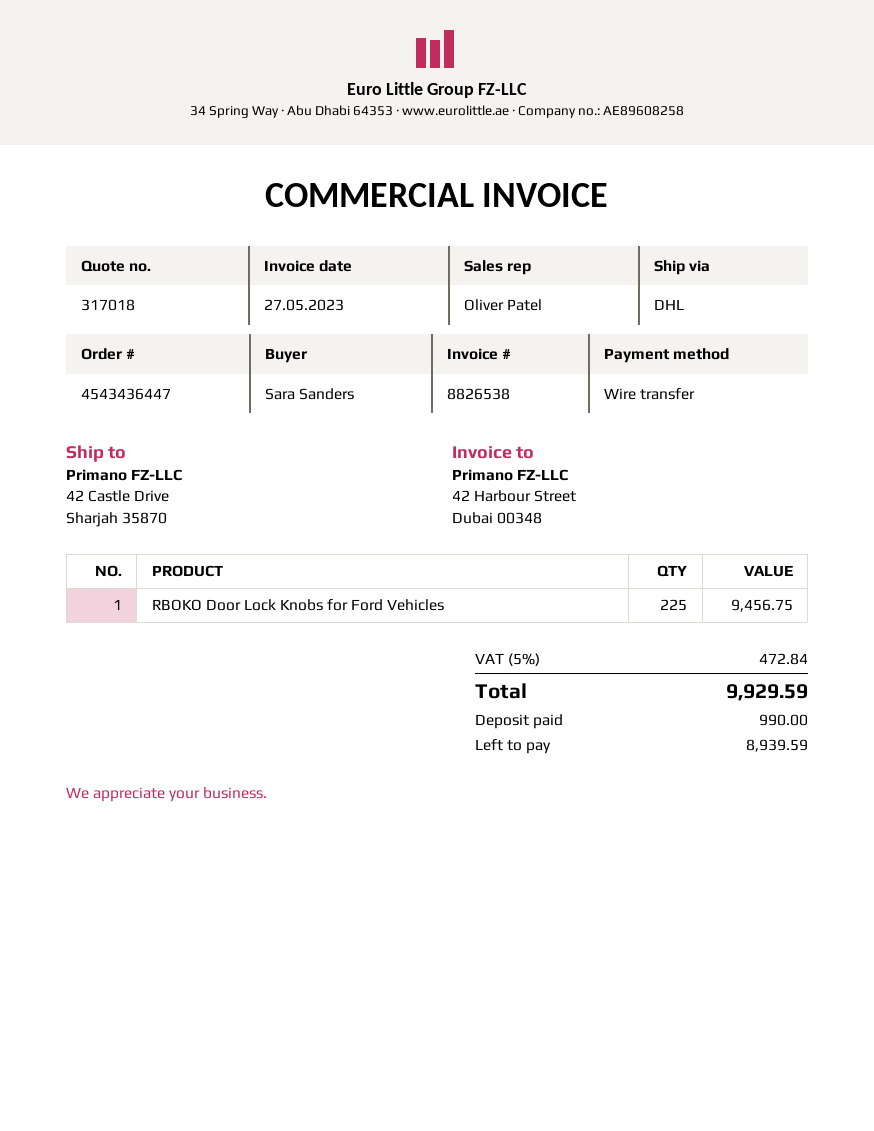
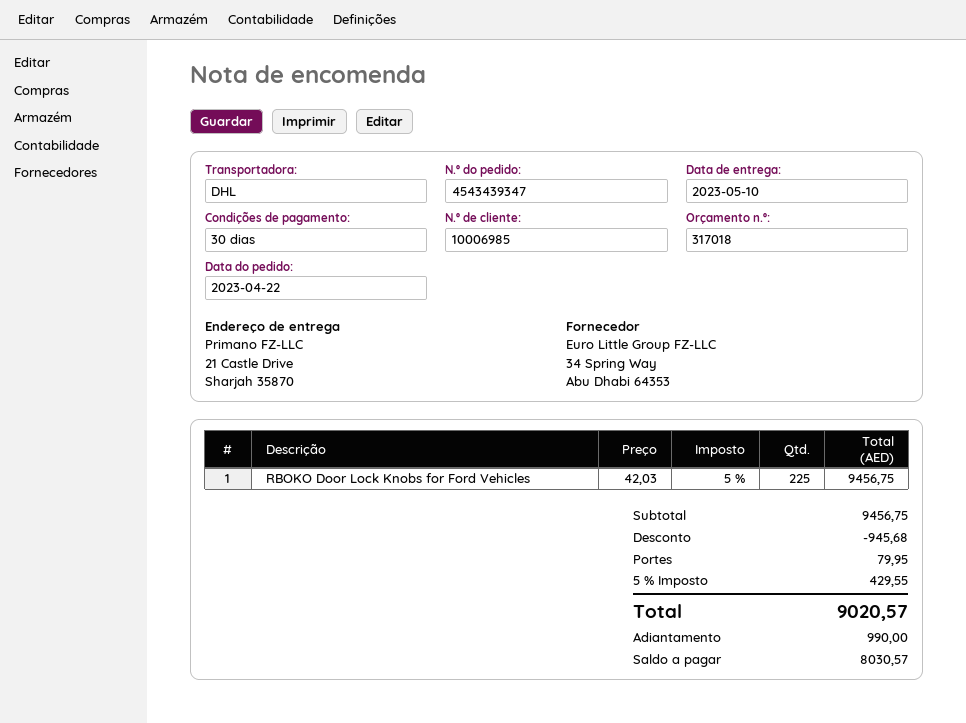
order number: 4543436447 -> 4543439347
ship to: 42 Castle Drive, Sharjah 35870 -> 21 Castle Drive, Sharjah 35870
discount: none -> 945.68
shipping: none -> 79.95
tax: 5% = 472.84 -> 5% = 429.55
total: 9929.59 -> 9020.57
balance: 8939.59 -> 8030.57

